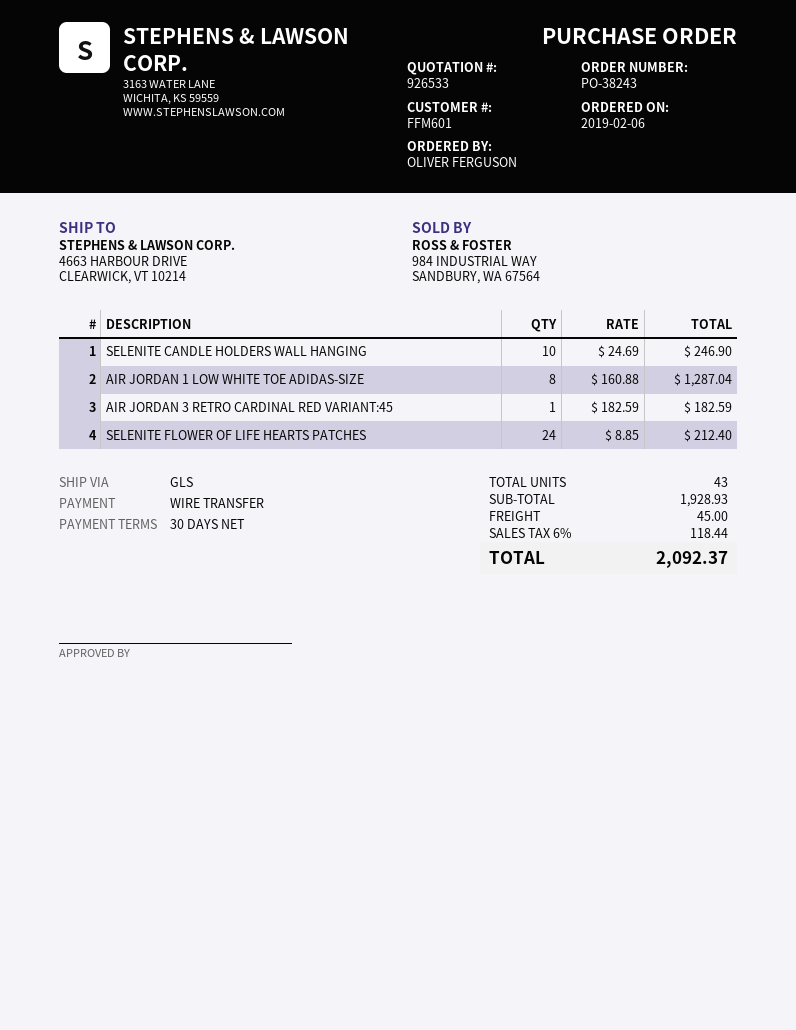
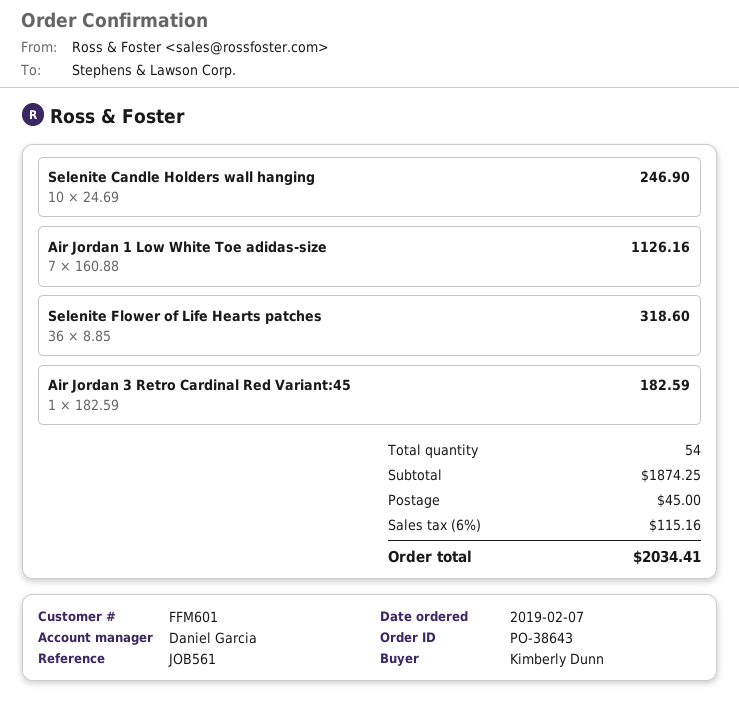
order number: PO-38243 -> PO-38643
order date: 2019-02-06 -> 2019-02-07
ordered by: OLIVER FERGUSON -> Kimberly Dunn
AIR JORDAN 1 LOW WHITE TOE ADIDAS-SIZE: 8 x 160.88 = 1287.04 -> 7 x 160.88 = 1126.16
SELENITE FLOWER OF LIFE HEARTS PATCHES: 24 x 8.85 = 212.40 -> 36 x 8.85 = 318.60
total quantity: 43 -> 54
subtotal: 1928.93 -> 1874.25
tax: 6% = 118.44 -> 6% = 115.16
total: 2092.37 -> 2034.41

